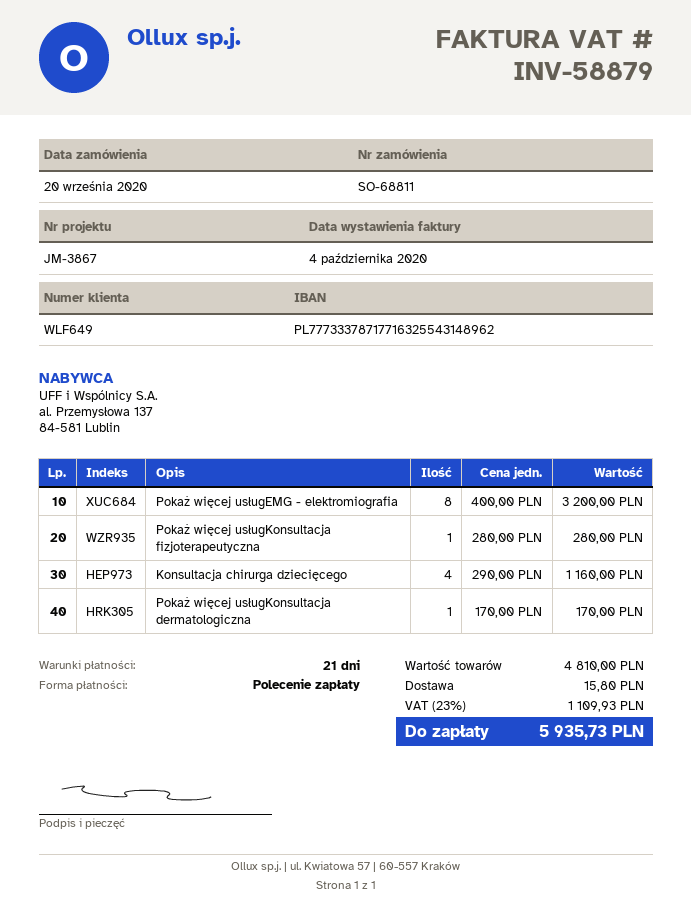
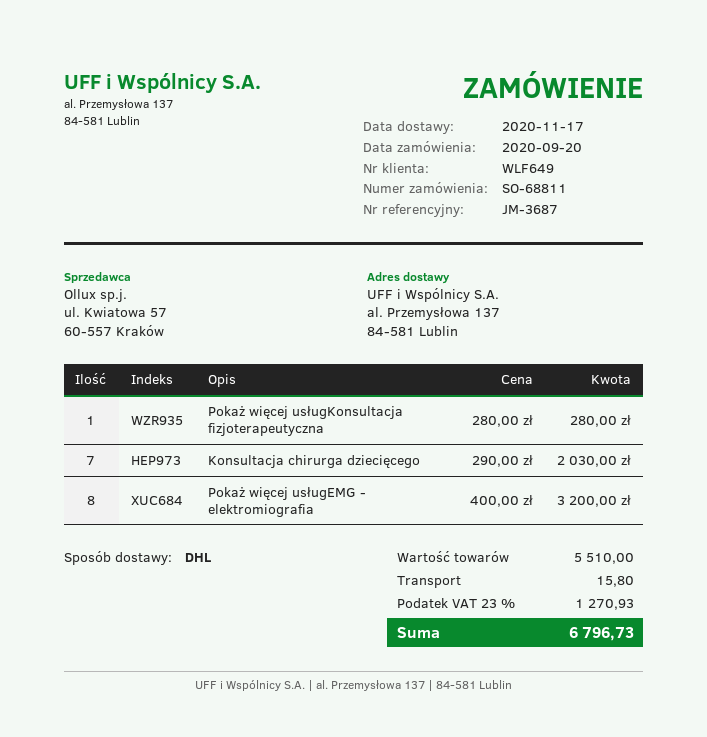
reference: JM-3867 -> JM-3687
Konsultacja chirurga dziecięcego: 4 x 290.00 = 1160.00 -> 7 x 290.00 = 2030.00
Pokaż więcej usługKonsultacja dermatologiczna: 1 x 170.00 = 170.00 -> none
subtotal: 4810.00 -> 5510.00
tax: 23% = 1109.93 -> 23% = 1270.93
total: 5935.73 -> 6796.73

